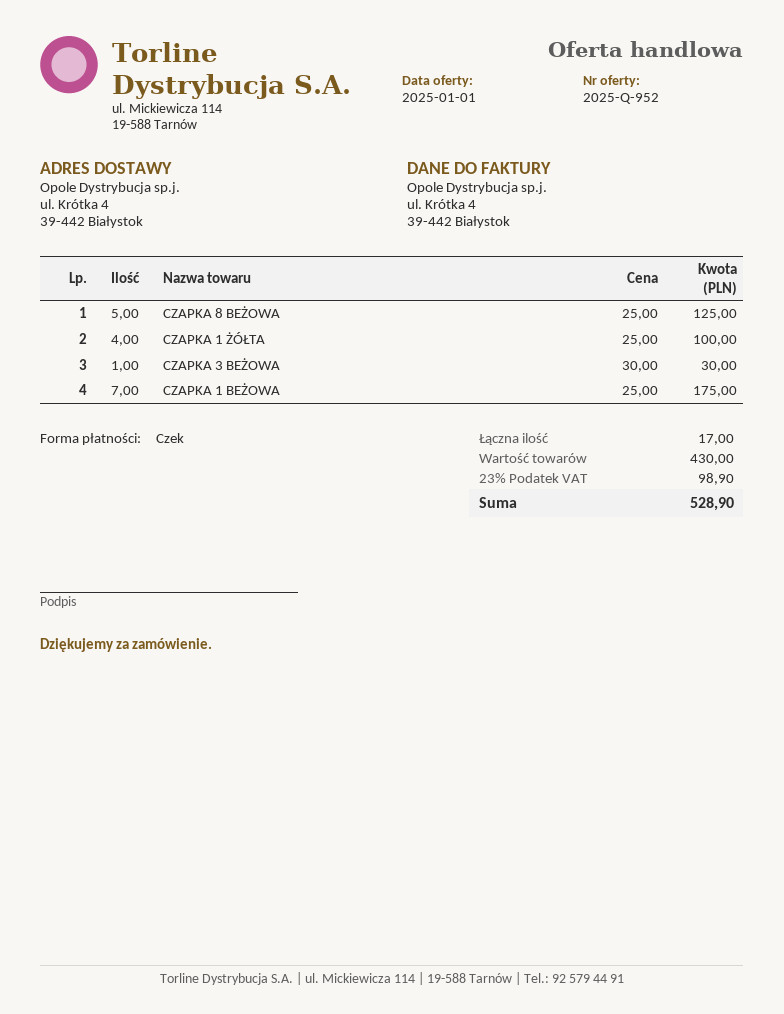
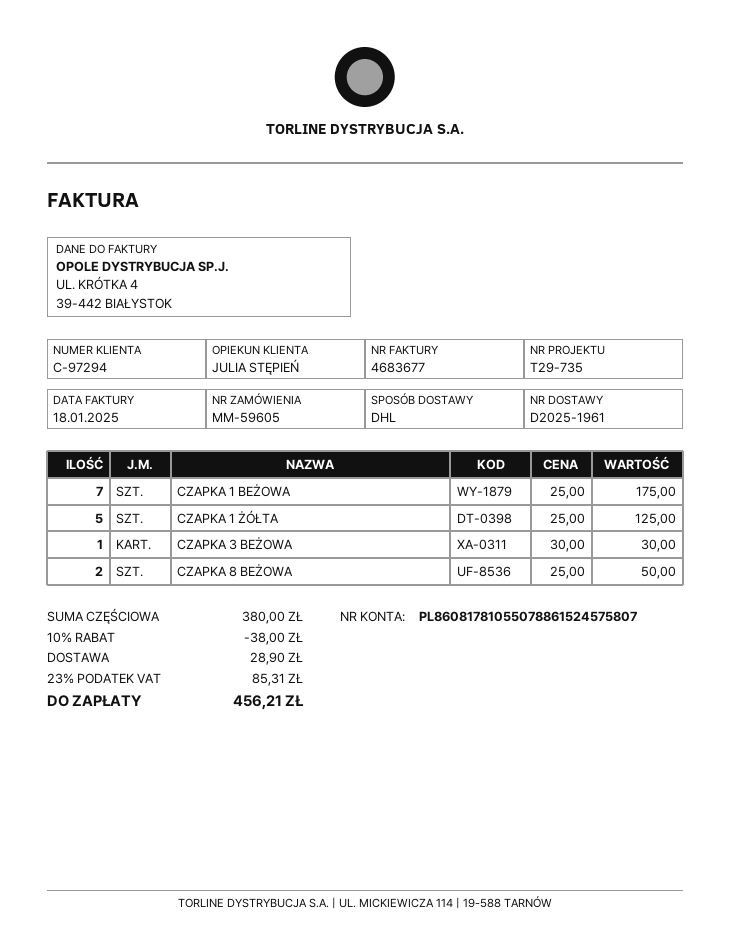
CZAPKA 8 BEŻOWA: 5 x 25.00 = 125.00 -> 2 x 25.00 = 50.00
CZAPKA 1 ŻÓŁTA: 4 x 25.00 = 100.00 -> 5 x 25.00 = 125.00
subtotal: 430.00 -> 380.00
discount: none -> 10% = 38.00
shipping: none -> 28.90
tax: 23% = 98.90 -> 23% = 85.31
total: 528.90 -> 456.21

